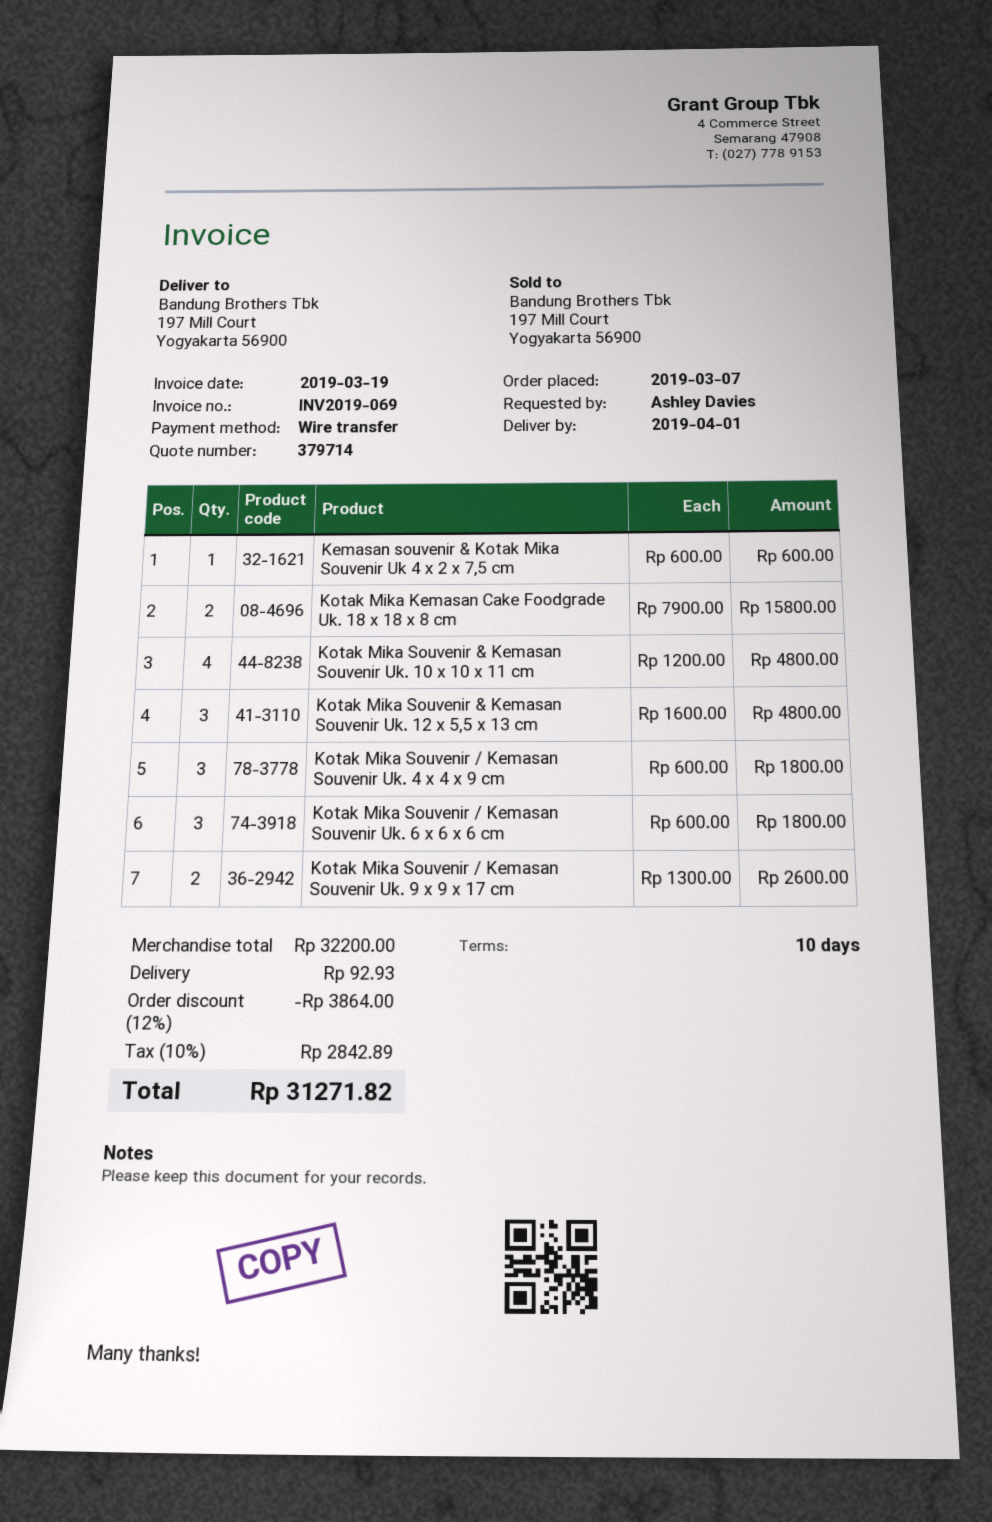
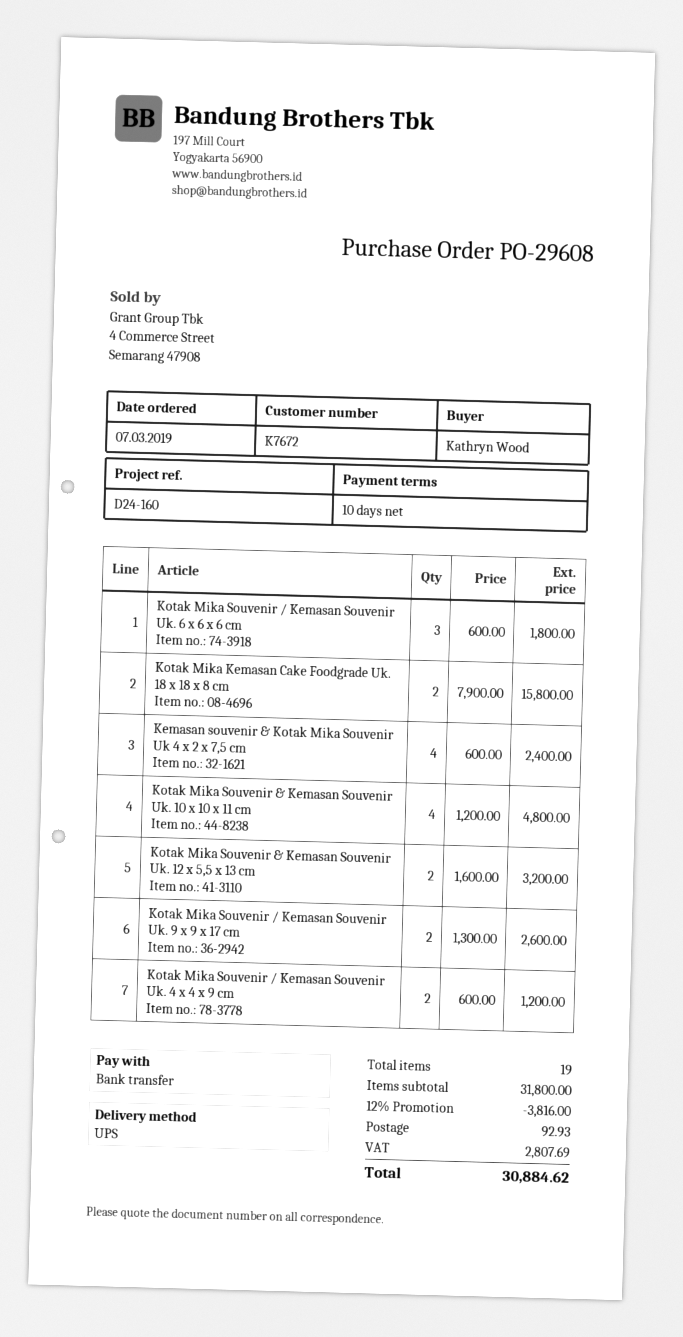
ordered by: Ashley Davies -> Kathryn Wood
Kemasan souvenir & Kotak Mika Souvenir Uk 4 x 2 x 7,5 cm: 1 x 600.00 = 600.00 -> 4 x 600.00 = 2400.00
Kotak Mika Souvenir & Kemasan Souvenir Uk. 12 x 5,5 x 13 cm: 3 x 1600.00 = 4800.00 -> 2 x 1600.00 = 3200.00
Kotak Mika Souvenir / Kemasan Souvenir Uk. 4 x 4 x 9 cm: 3 x 600.00 = 1800.00 -> 2 x 600.00 = 1200.00
subtotal: 32200.00 -> 31800.00
discount: 12% = 3864.00 -> 12% = 3816.00
tax: 2842.89 -> 2807.69
total: 31271.82 -> 30884.62

